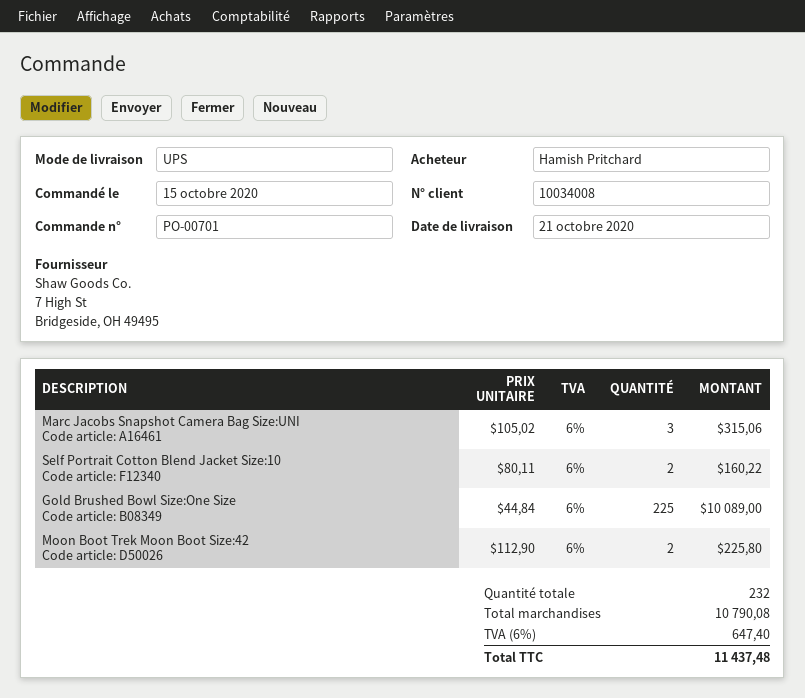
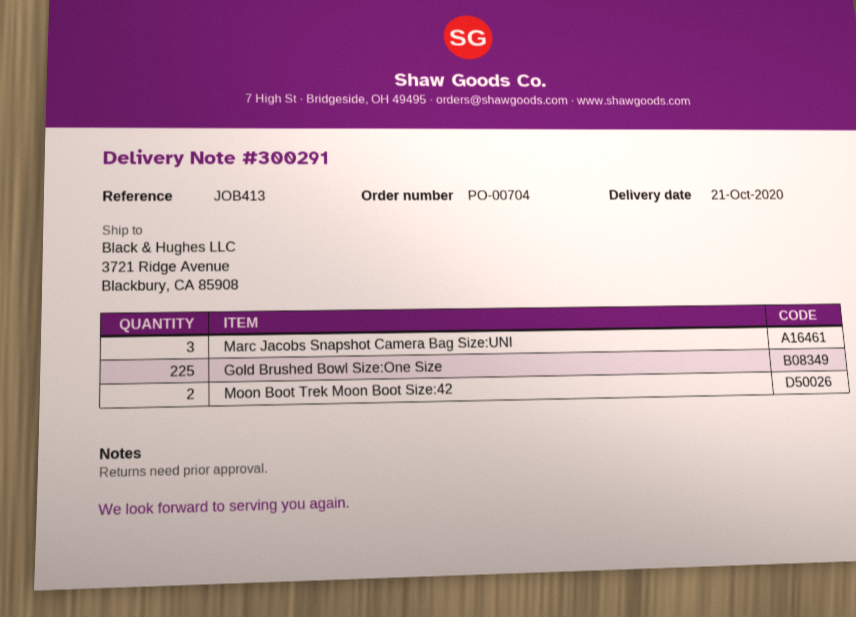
order number: PO-00701 -> PO-00704
Self Portrait Cotton Blend Jacket Size:10: 2 -> none

